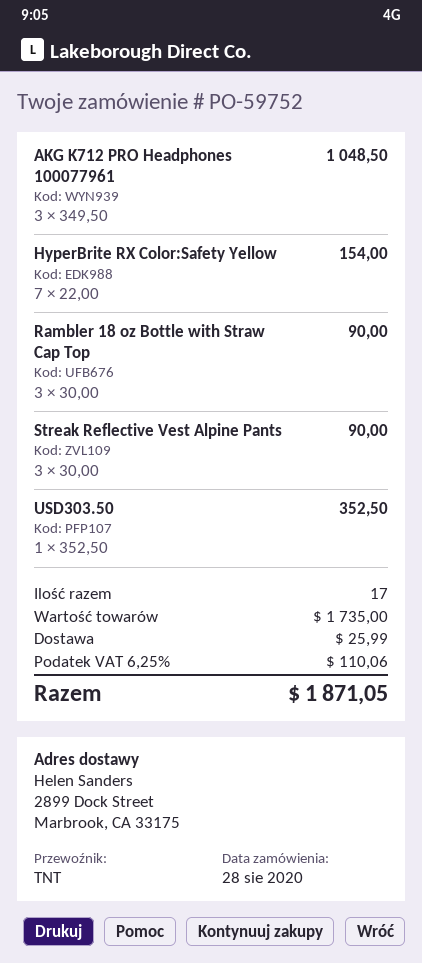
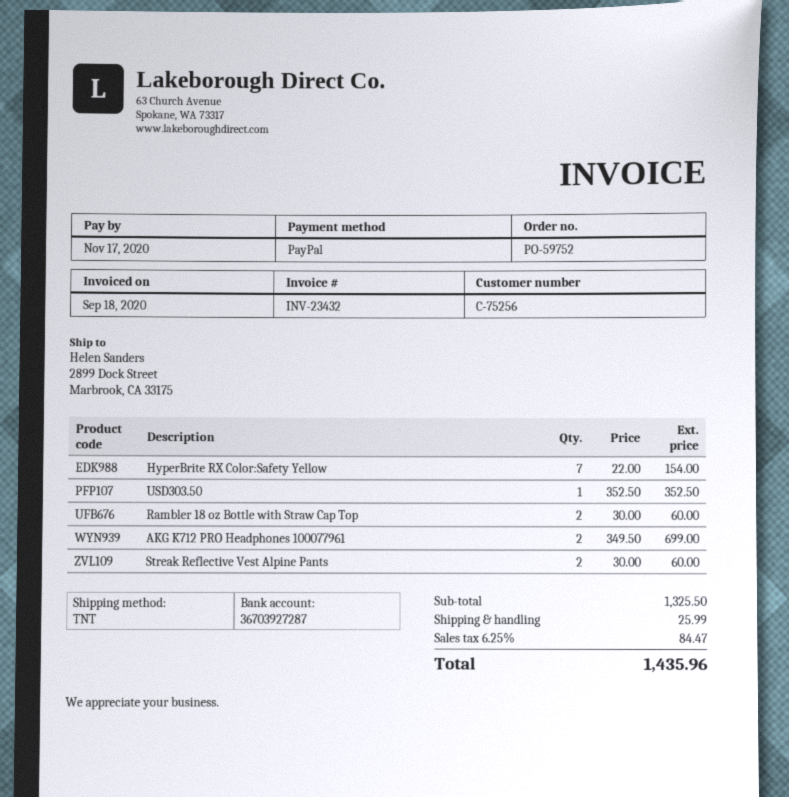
AKG K712 PRO Headphones 100077961: 3 x 349.50 = 1048.50 -> 2 x 349.50 = 699.00
Rambler 18 oz Bottle with Straw Cap Top: 3 x 30.00 = 90.00 -> 2 x 30.00 = 60.00
Streak Reflective Vest Alpine Pants: 3 x 30.00 = 90.00 -> 2 x 30.00 = 60.00
subtotal: 1735.00 -> 1325.50
tax: 6.25% = 110.06 -> 6.25% = 84.47
total: 1871.05 -> 1435.96

